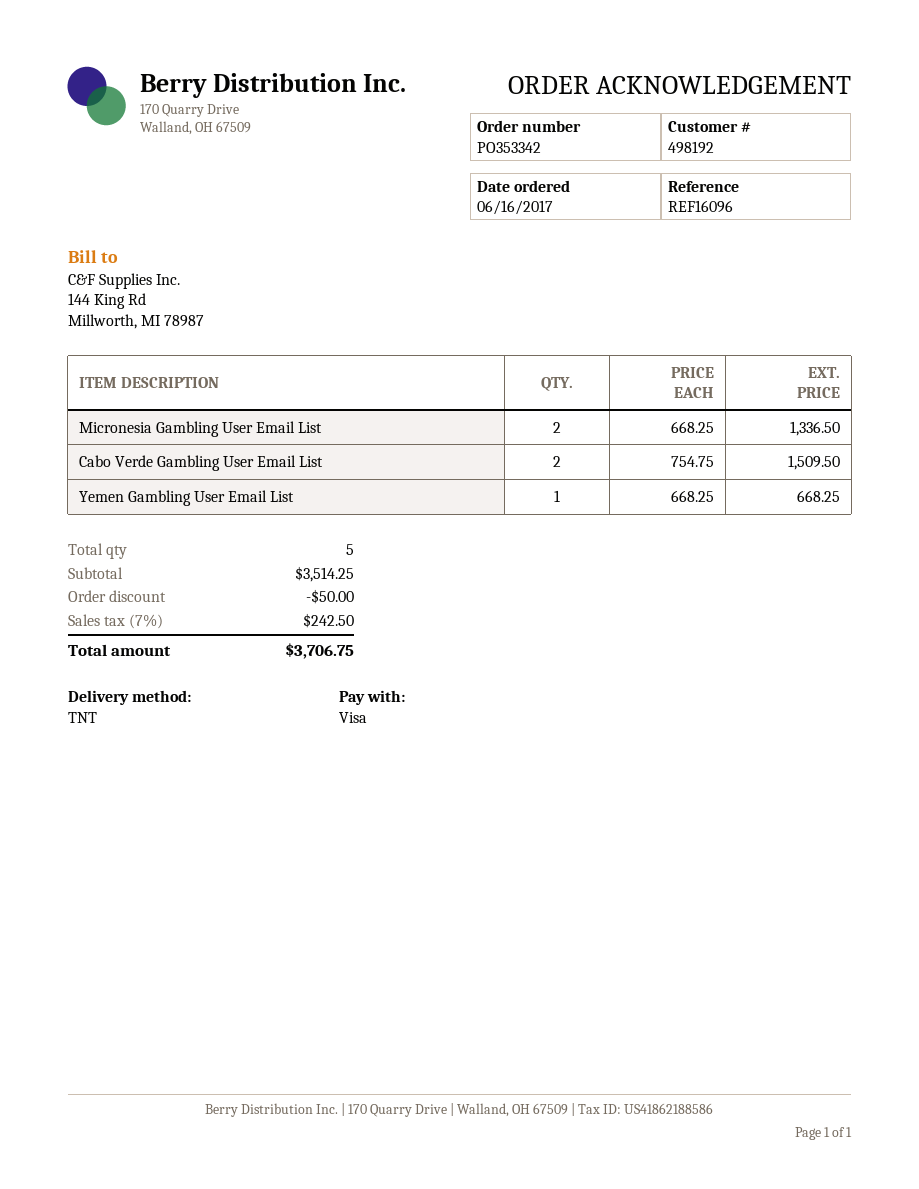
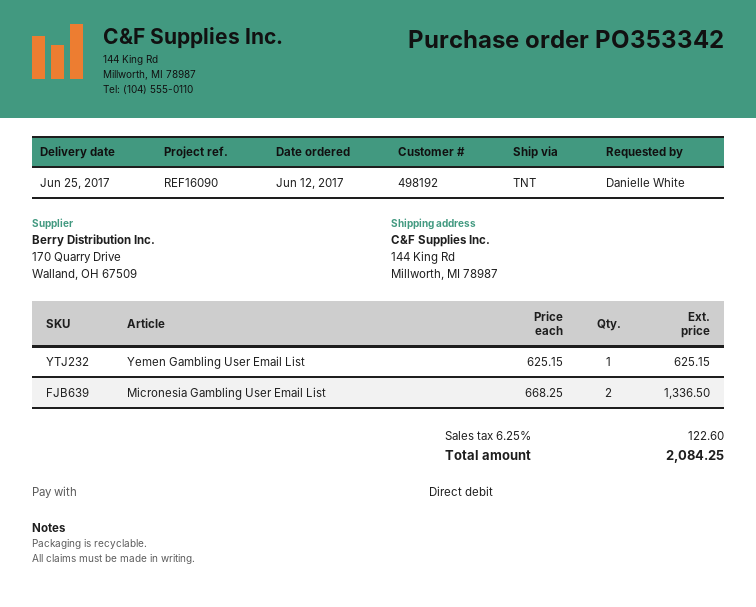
order date: 2017-06-16 -> 2017-06-12
reference: REF16096 -> REF16090
payment method: Visa -> direct debit
Cabo Verde Gambling User Email List: 2 x 754.75 = 1509.50 -> none
Yemen Gambling User Email List: 1 x 668.25 = 668.25 -> 1 x 625.15 = 625.15
discount: 50.00 -> none
tax: 7% = 242.50 -> 6.25% = 122.60
total: 3706.75 -> 2084.25

